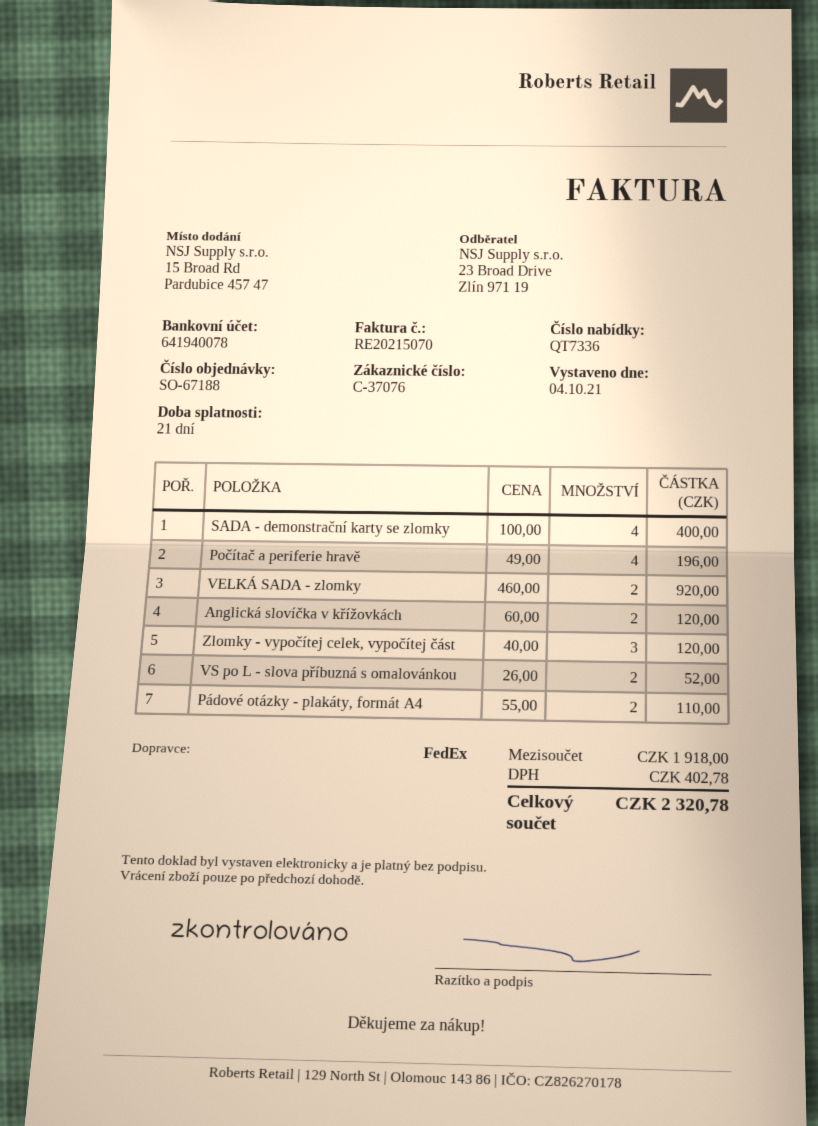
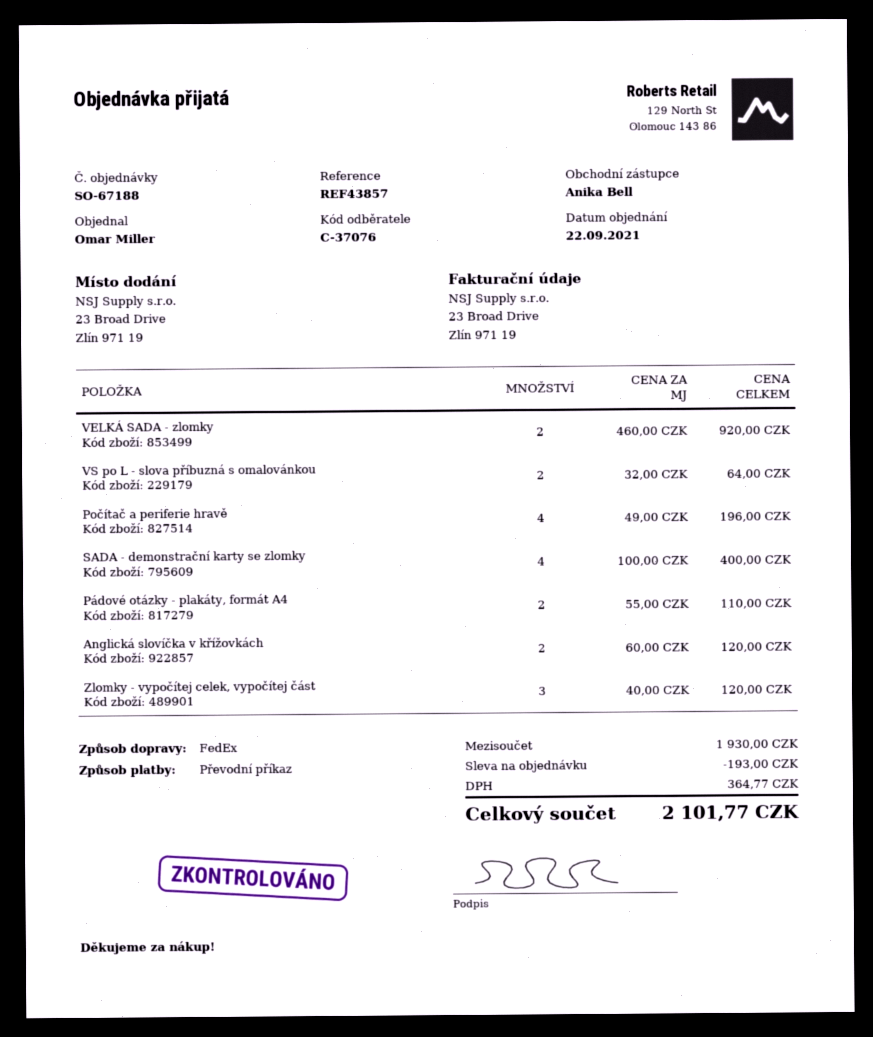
ship to: 15 Broad Rd, Pardubice 457 47 -> 23 Broad Drive, Zlín 971 19
VS po L - slova příbuzná s omalovánkou: 2 x 26.00 = 52.00 -> 2 x 32.00 = 64.00
subtotal: 1918.00 -> 1930.00
discount: none -> 193.00
tax: 402.78 -> 364.77
total: 2320.78 -> 2101.77

